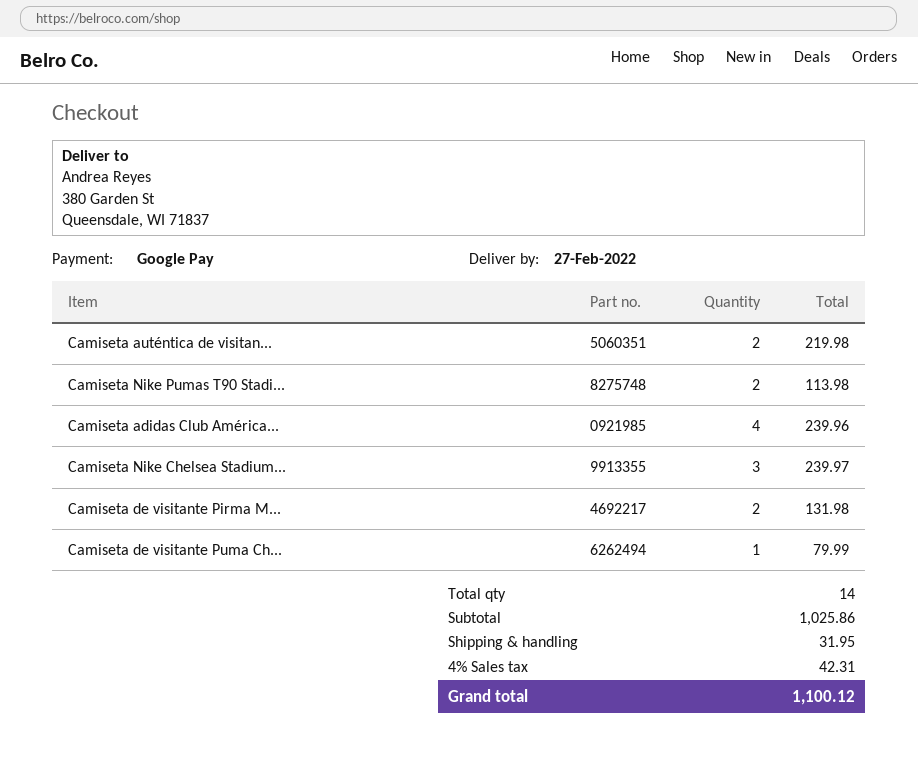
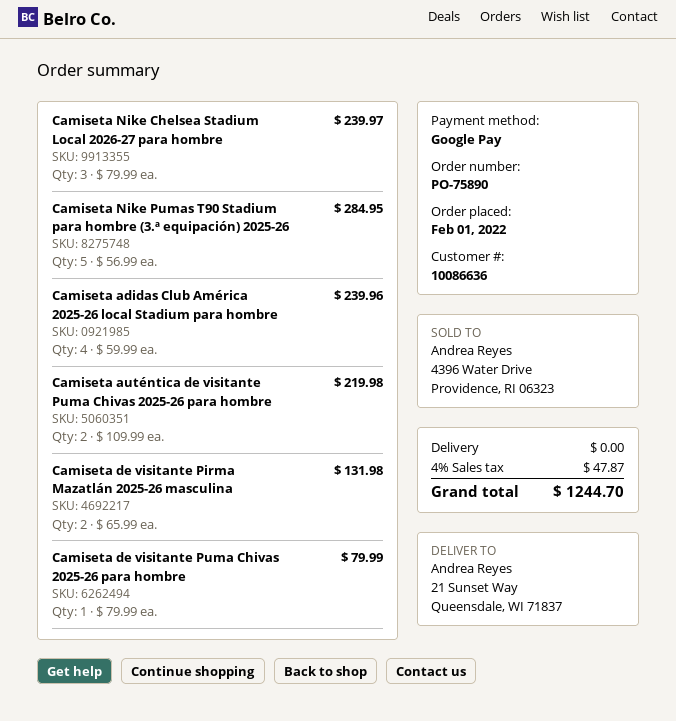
ship to: 380 Garden St, Queensdale, WI 71837 -> 21 Sunset Way, Queensdale, WI 71837
Camiseta Nike Pumas T90 Stadi...: 2 for 113.98 -> 5 for 284.95
shipping: 31.95 -> 0.00
tax: 4% = 42.31 -> 4% = 47.87
total: 1100.12 -> 1244.70

